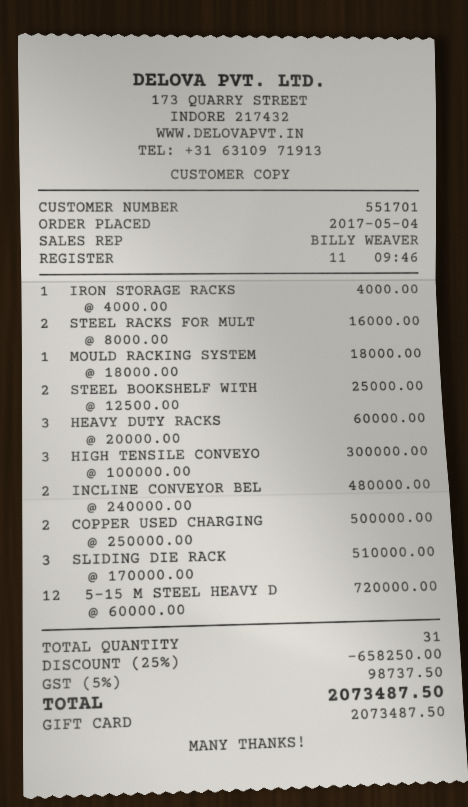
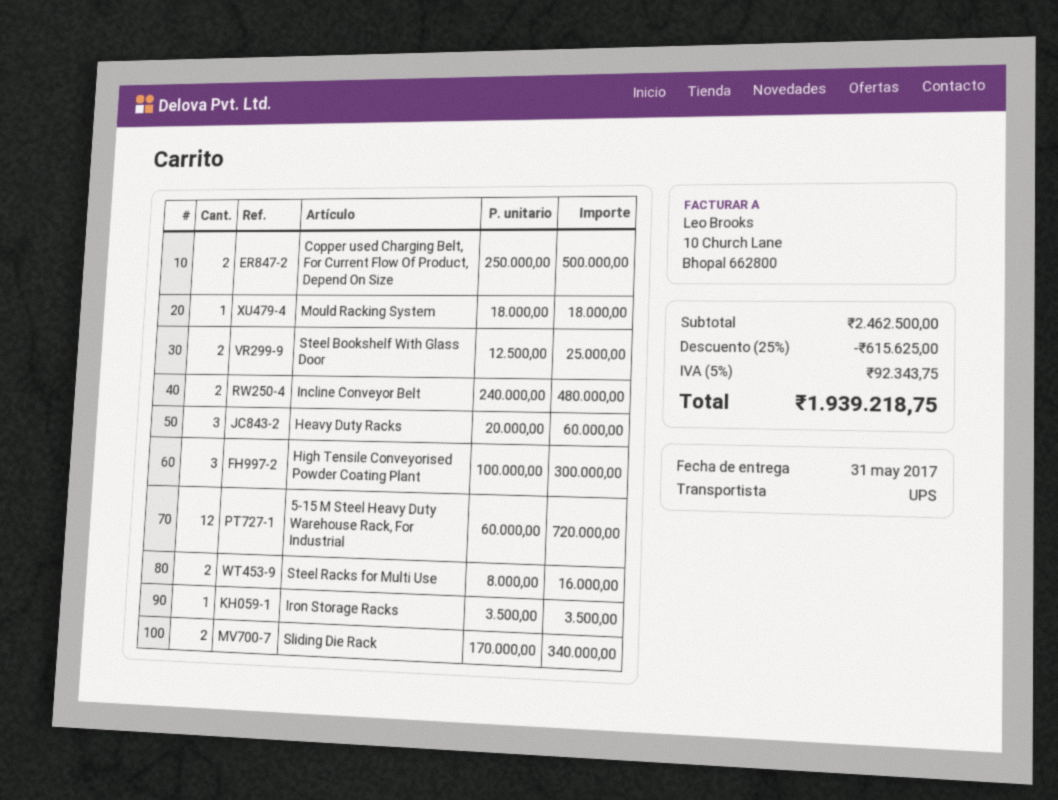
IRON STORAGE RACKS: 1 x 4000.00 = 4000.00 -> 1 x 3500.00 = 3500.00
SLIDING DIE RACK: 3 x 170000.00 = 510000.00 -> 2 x 170000.00 = 340000.00
discount: 25% = 658250.00 -> 25% = 615625.00
tax: 5% = 98737.50 -> 5% = 92343.75
total: 2073487.50 -> 1939218.75

